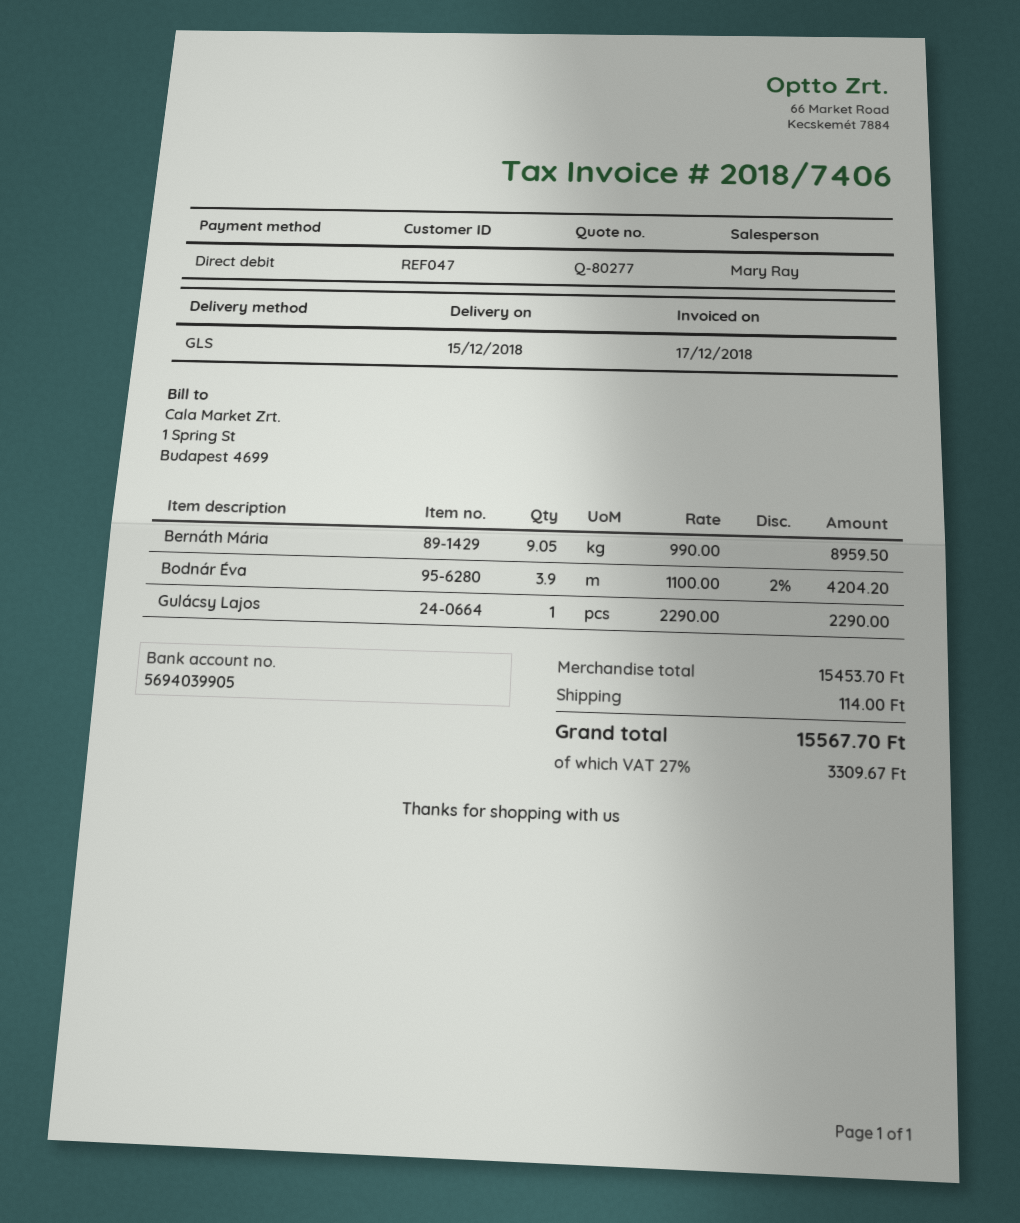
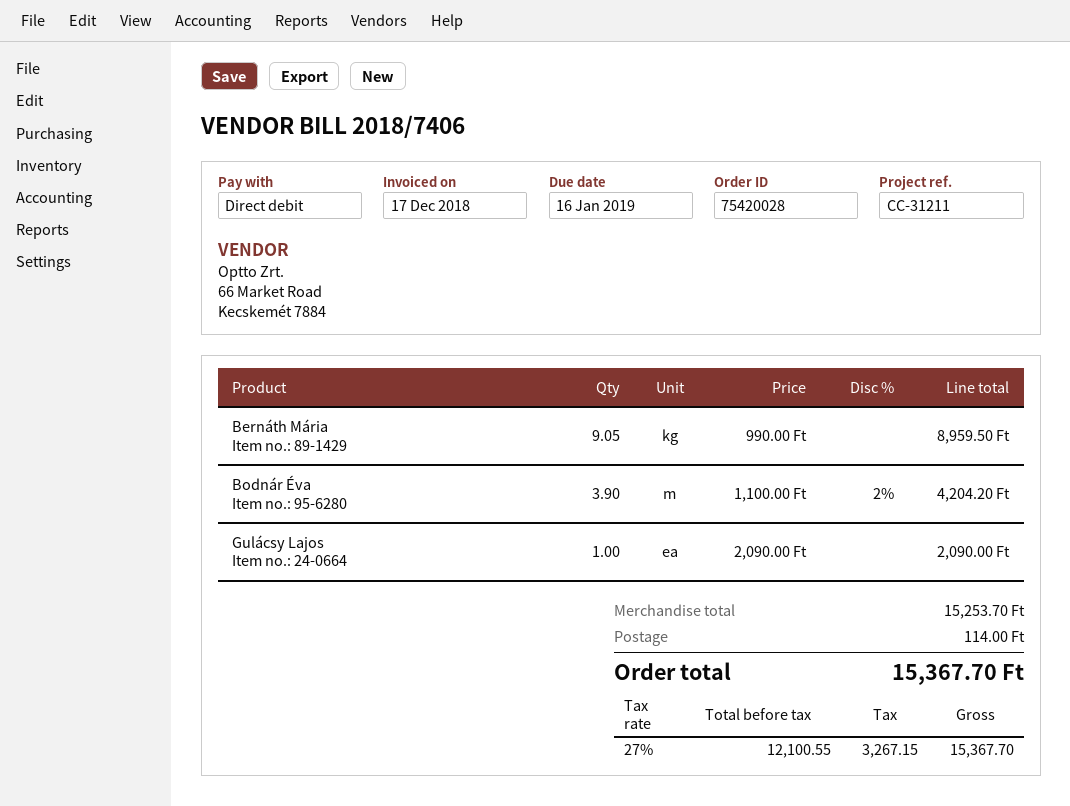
Gulácsy Lajos: 1 x 2290.00 = 2290.00 -> 1 x 2090.00 = 2090.00
subtotal: 15453.70 -> 15253.70
tax: 27% = 3309.67 -> 27% = 3267.15
total: 15567.70 -> 15367.70

